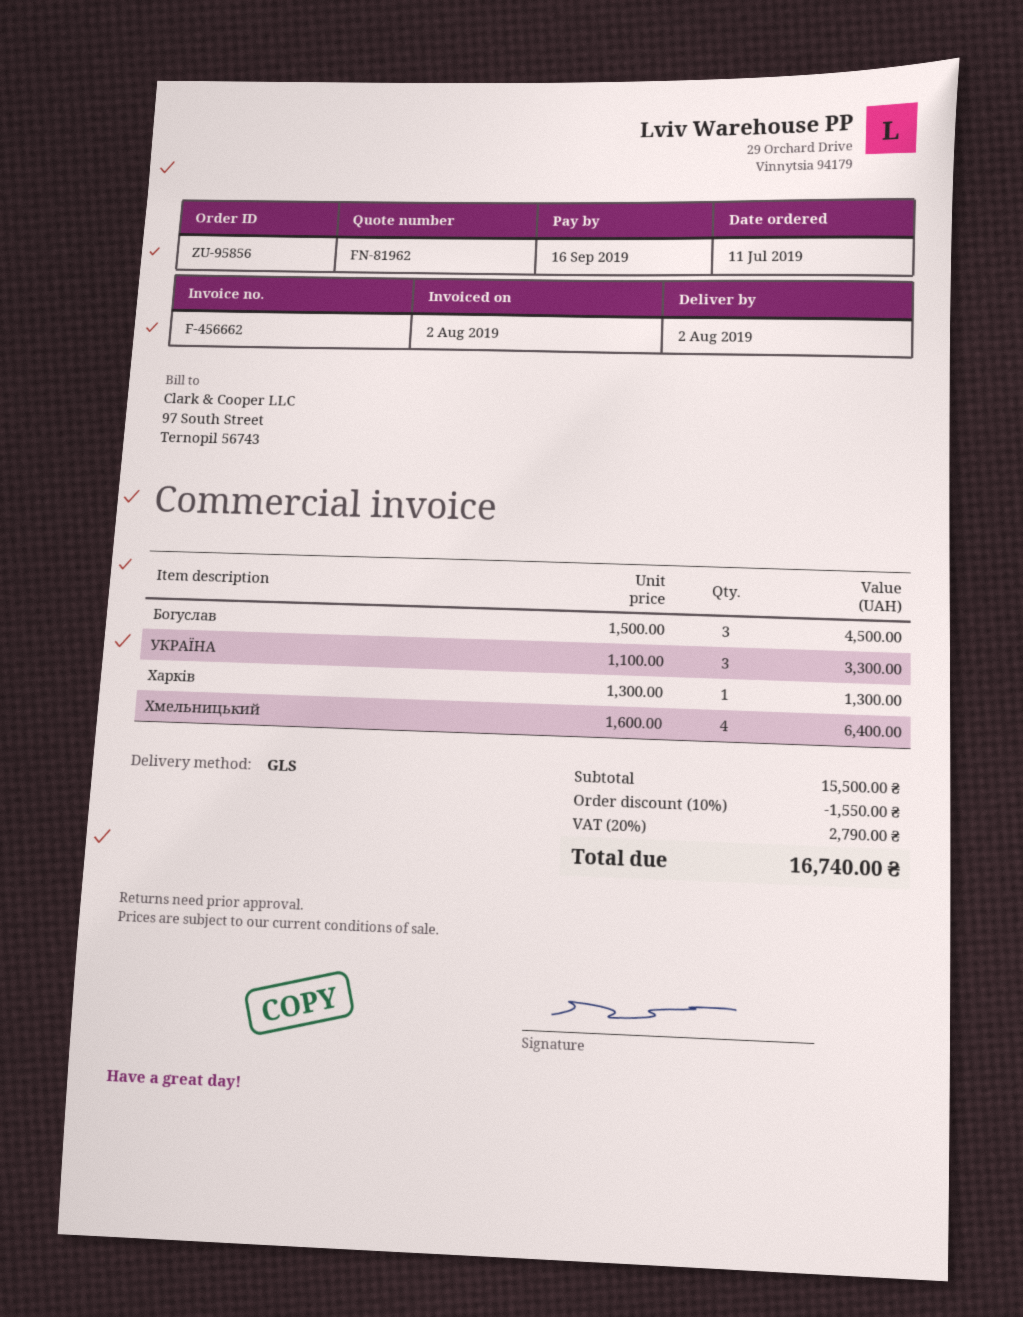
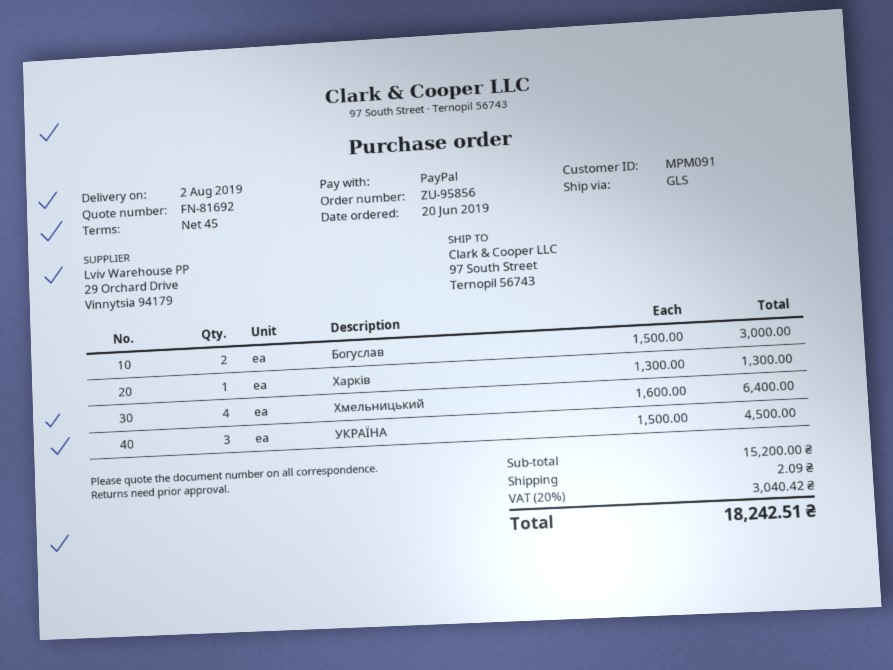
quote number: FN-81962 -> FN-81692
order date: 2019-07-11 -> 2019-06-20
Богуслав: 3 x 1500.00 = 4500.00 -> 2 x 1500.00 = 3000.00
УКРАЇНА: 3 x 1100.00 = 3300.00 -> 3 x 1500.00 = 4500.00
subtotal: 15500.00 -> 15200.00
discount: 10% = 1550.00 -> none
shipping: none -> 2.09
tax: 20% = 2790.00 -> 20% = 3040.42
total: 16740.00 -> 18242.51

